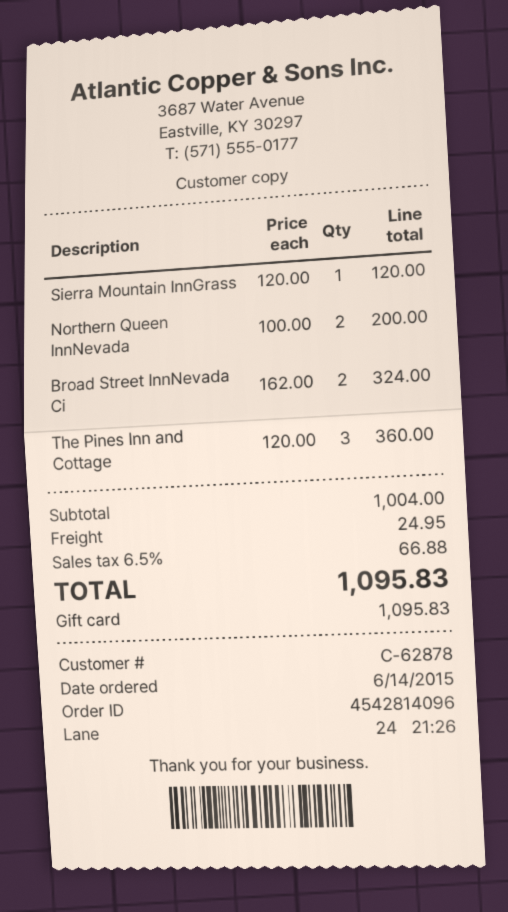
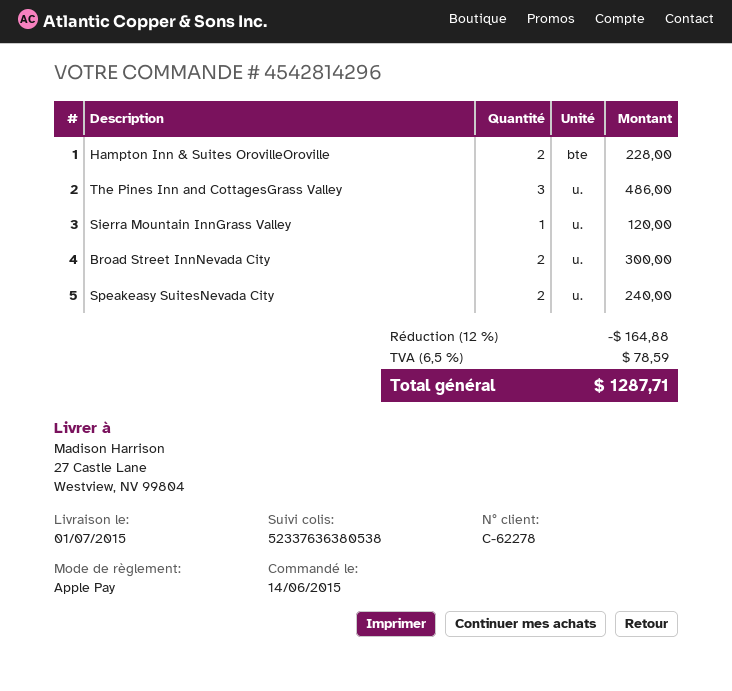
order number: 4542814096 -> 4542814296
customer number: C-62878 -> C-62278
payment method: gift card -> Apple Pay
Northern Queen InnNevada: 2 for 200.00 -> none
Broad Street InnNevada Ci: 2 for 324.00 -> 2 for 300.00
The Pines Inn and Cottage: 3 for 360.00 -> 3 for 486.00
Hampton Inn & Suites OrovilleOroville: none -> 2 for 228.00
Speakeasy SuitesNevada City: none -> 2 for 240.00
discount: none -> 12% = 164.88
shipping: 24.95 -> none
tax: 6.5% = 66.88 -> 6.5% = 78.59
total: 1095.83 -> 1287.71

